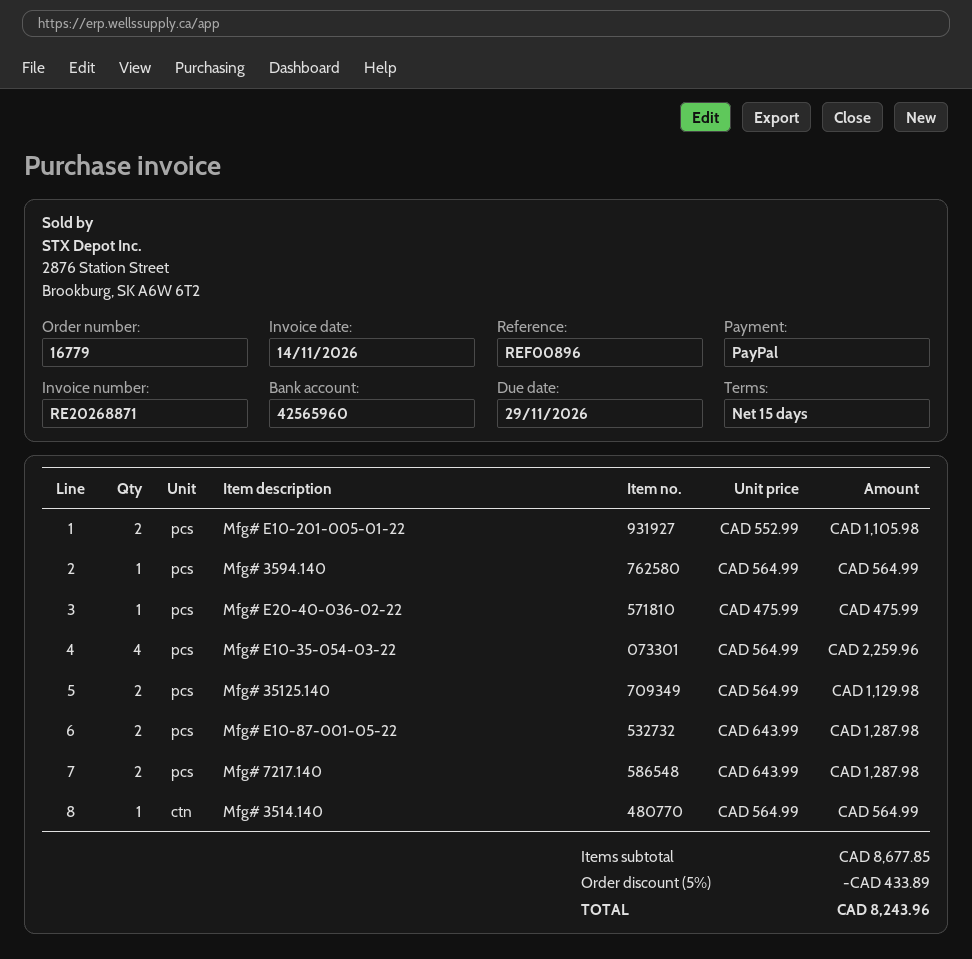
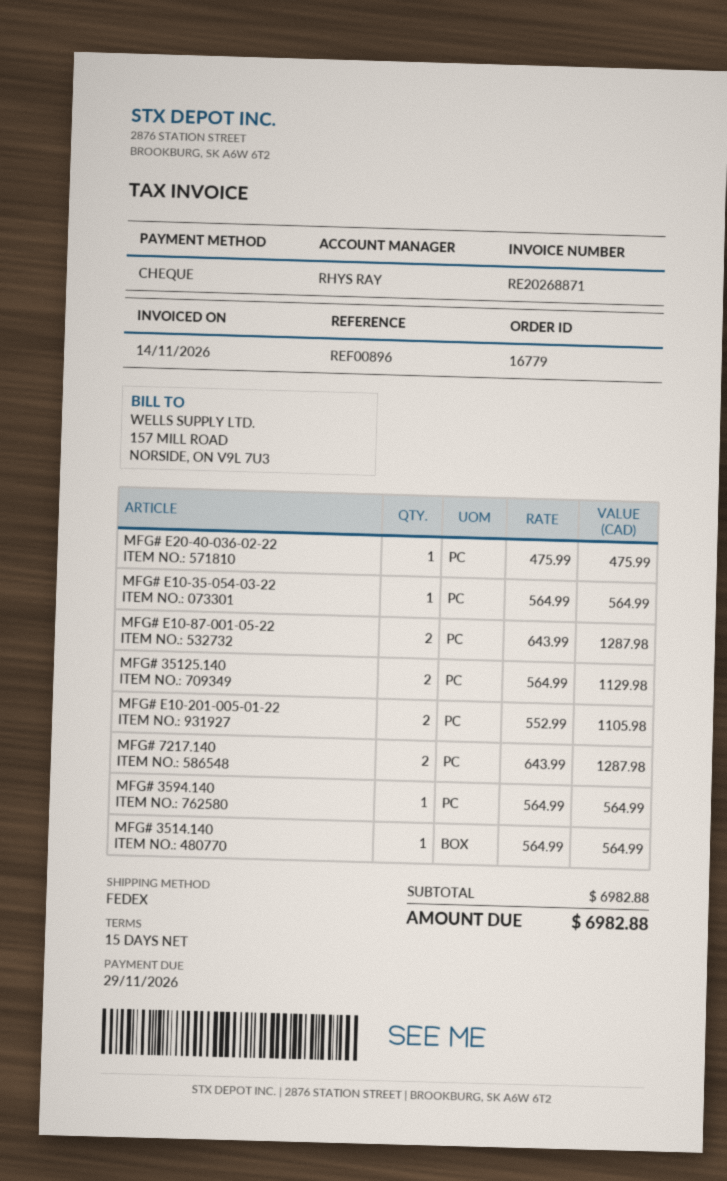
payment method: PayPal -> cheque
Mfg# E10-35-054-03-22: 4 x 564.99 = 2259.96 -> 1 x 564.99 = 564.99
subtotal: 8677.85 -> 6982.88
discount: 5% = 433.89 -> none
total: 8243.96 -> 6982.88

